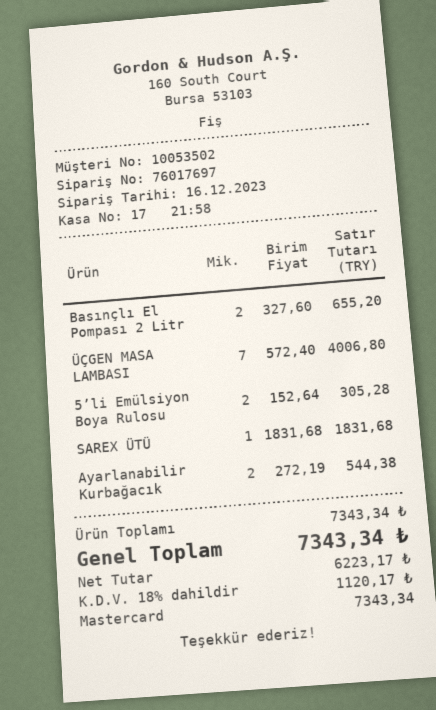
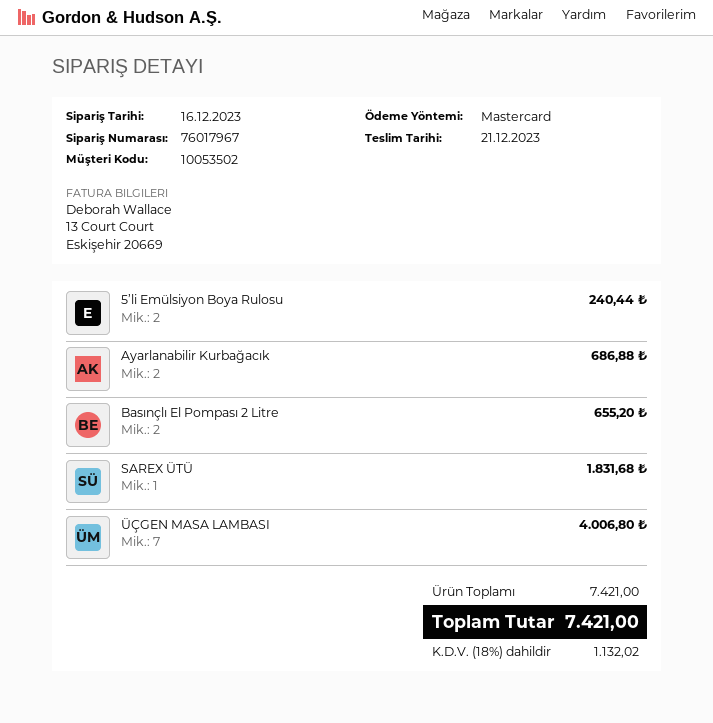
order number: 76017697 -> 76017967
5’li Emülsiyon Boya Rulosu: 2 for 305.28 -> 2 for 240.44
Ayarlanabilir Kurbağacık: 2 for 544.38 -> 2 for 686.88
subtotal: 7343.34 -> 7421.00
tax: 18% = 1120.17 -> 18% = 1132.02
total: 7343.34 -> 7421.00

